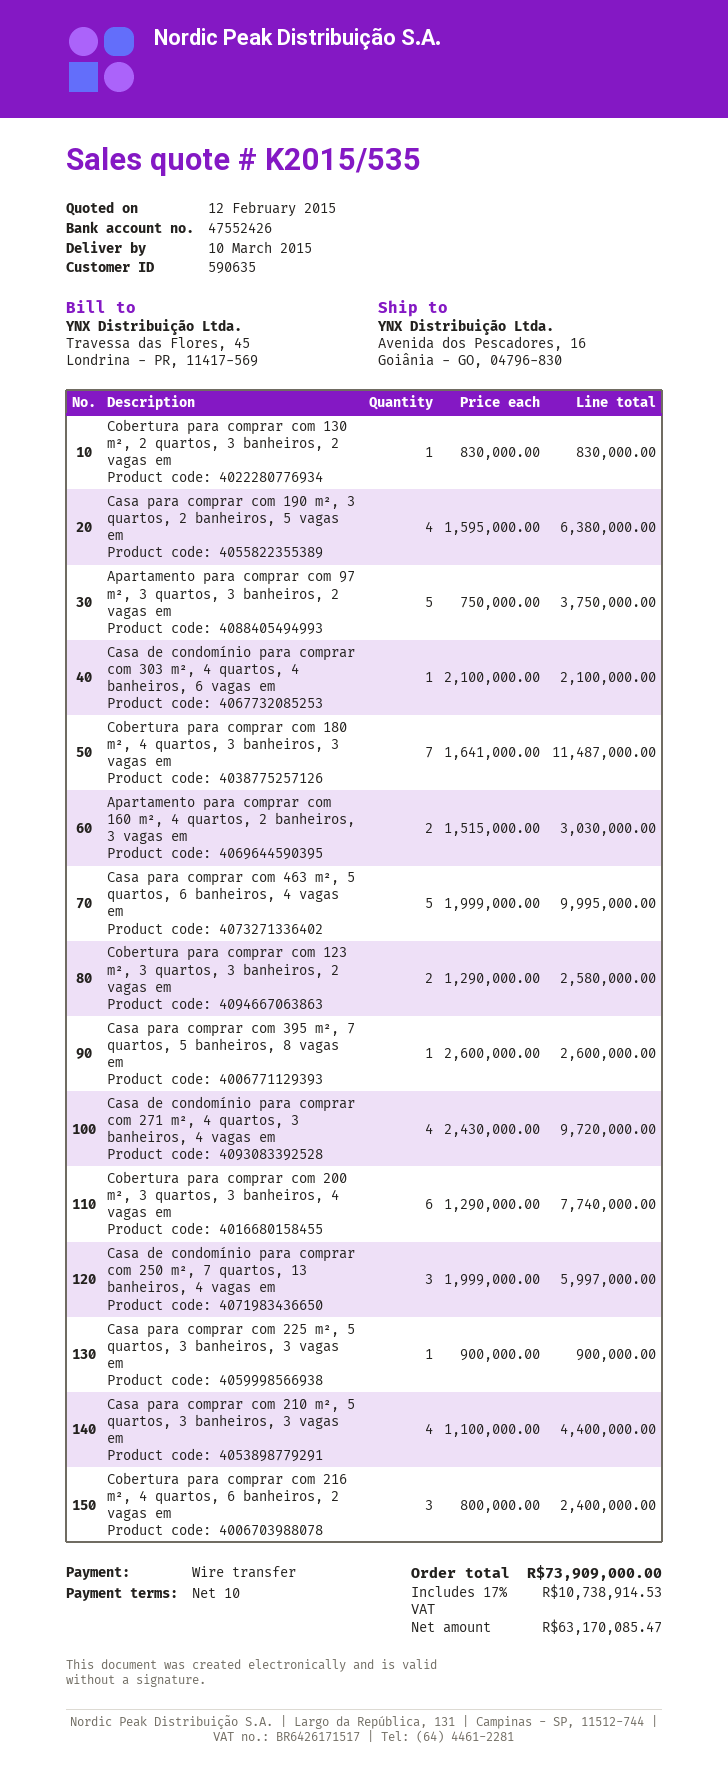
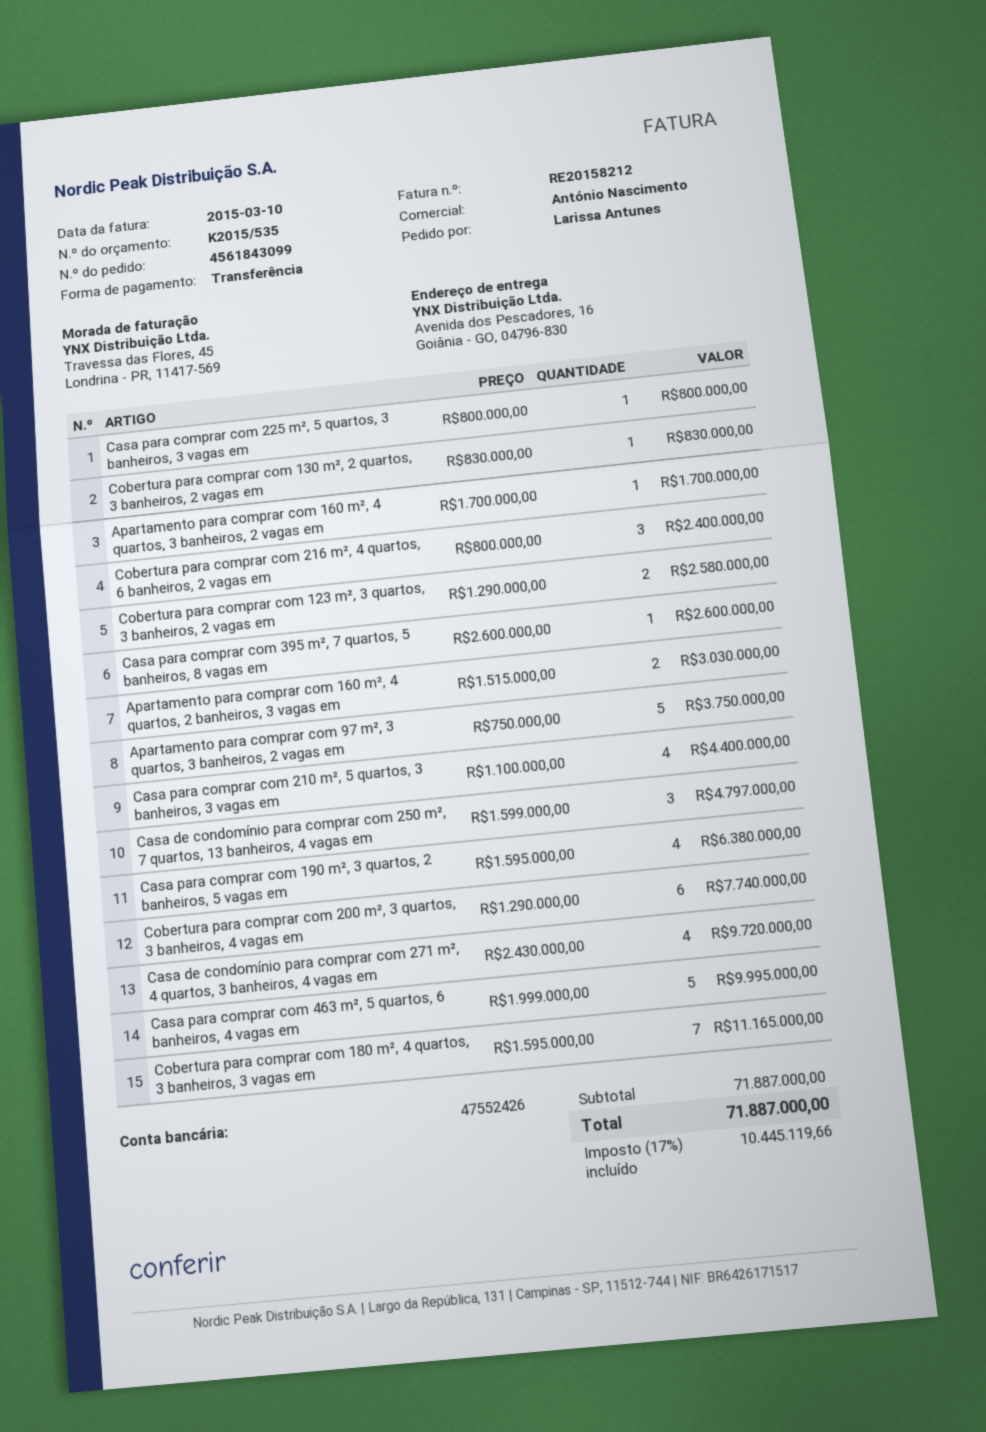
Casa de condomínio para comprar com 303 m², 4 quartos, 4 banheiros, 6 vagas em: 1 x 2100000.00 = 2100000.00 -> none
Cobertura para comprar com 180 m², 4 quartos, 3 banheiros, 3 vagas em: 7 x 1641000.00 = 11487000.00 -> 7 x 1595000.00 = 11165000.00
Casa de condomínio para comprar com 250 m², 7 quartos, 13 banheiros, 4 vagas em: 3 x 1999000.00 = 5997000.00 -> 3 x 1599000.00 = 4797000.00
Casa para comprar com 225 m², 5 quartos, 3 banheiros, 3 vagas em: 1 x 900000.00 = 900000.00 -> 1 x 800000.00 = 800000.00
Apartamento para comprar com 160 m², 4 quartos, 3 banheiros, 2 vagas em: none -> 1 x 1700000.00 = 1700000.00
tax: 17% = 10738914.53 -> 17% = 10445119.66
total: 73909000.00 -> 71887000.00

